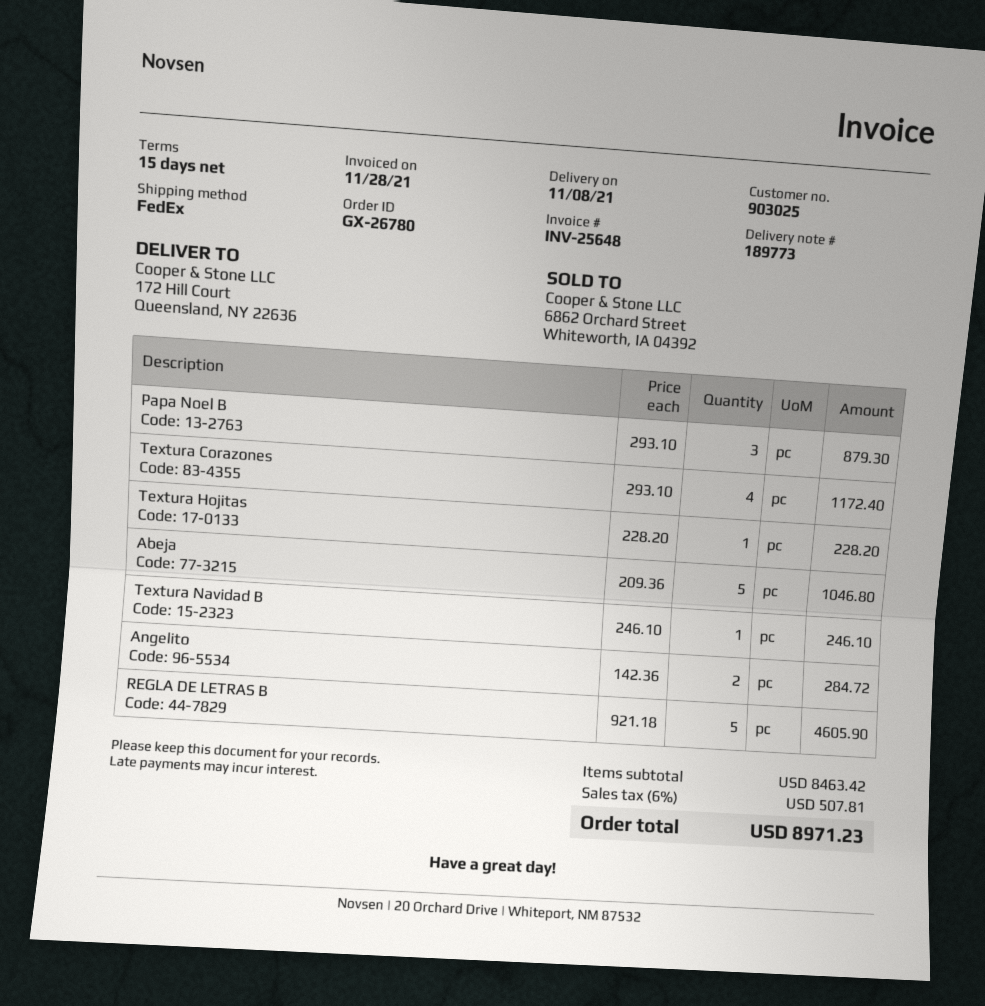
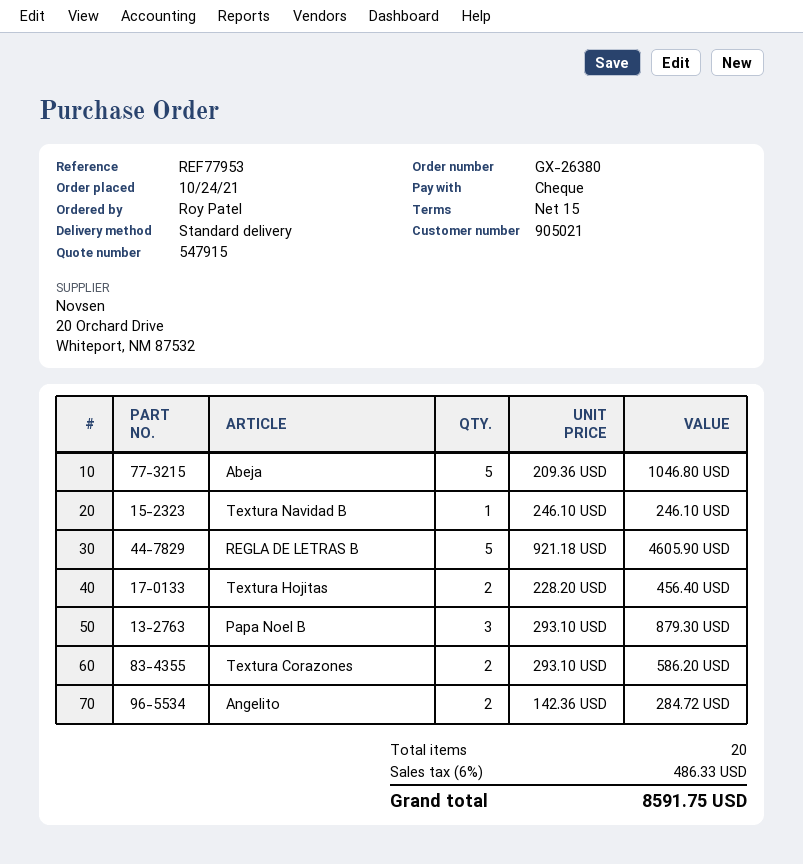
order number: GX-26780 -> GX-26380
customer number: 903025 -> 905021
shipping method: FedEx -> standard
Textura Corazones: 4 x 293.10 = 1172.40 -> 2 x 293.10 = 586.20
Textura Hojitas: 1 x 228.20 = 228.20 -> 2 x 228.20 = 456.40
tax: 6% = 507.81 -> 6% = 486.33
total: 8971.23 -> 8591.75

